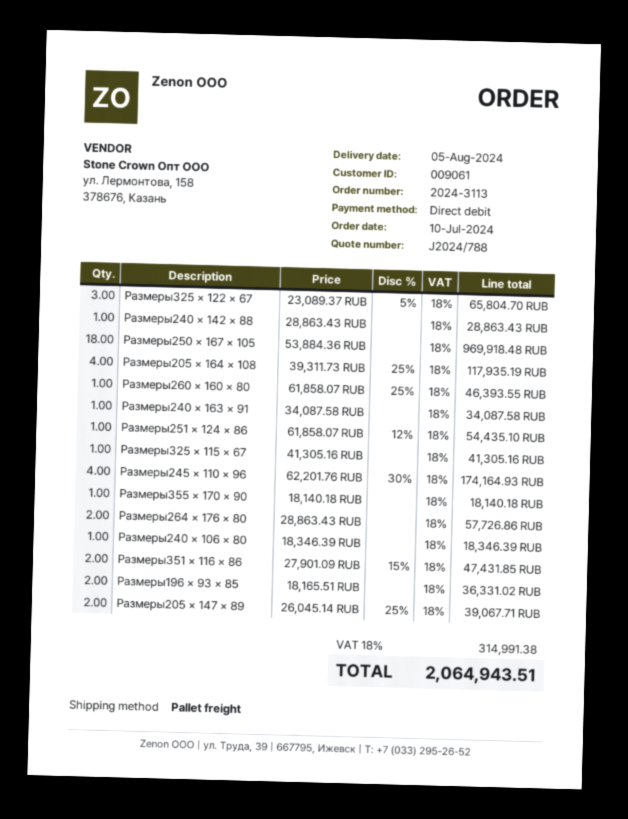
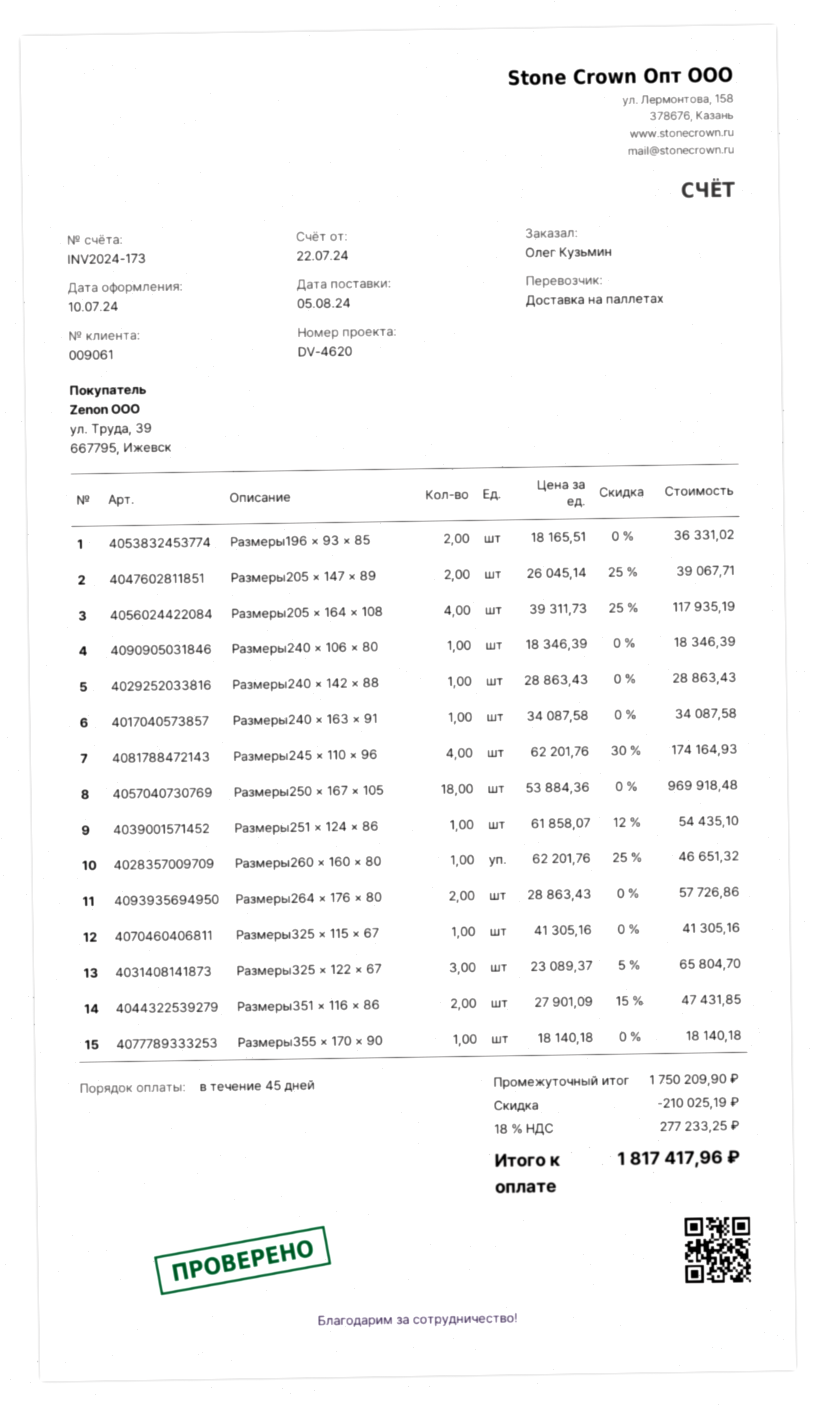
Размеры260 × 160 × 80: 1 x 61858.07 - 25% = 46393.55 -> 1 x 62201.76 - 25% = 46651.32
discount: none -> 210025.19
tax: 18% = 314991.38 -> 18% = 277233.25
total: 2064943.51 -> 1817417.96

